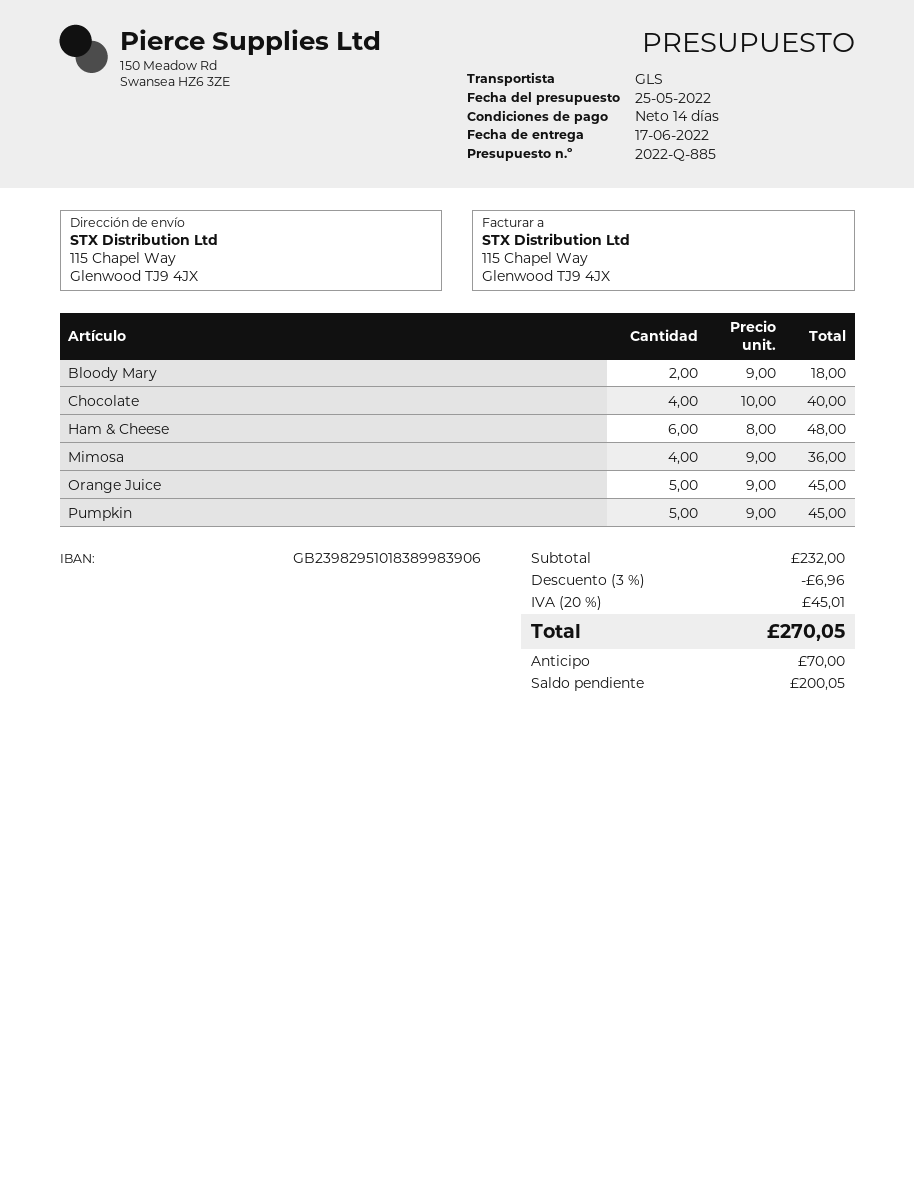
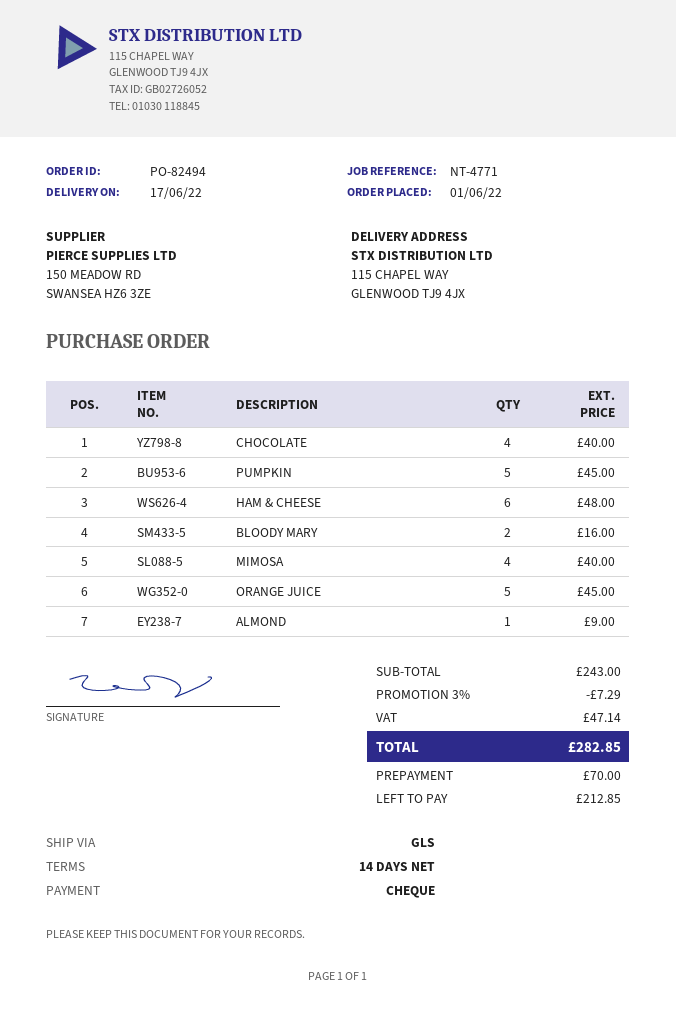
Bloody Mary: 2 for 18.00 -> 2 for 16.00
Mimosa: 4 for 36.00 -> 4 for 40.00
ALMOND: none -> 1 for 9.00
subtotal: 232.00 -> 243.00
discount: 3% = 6.96 -> 3% = 7.29
tax: 45.01 -> 47.14
total: 270.05 -> 282.85
balance: 200.05 -> 212.85

